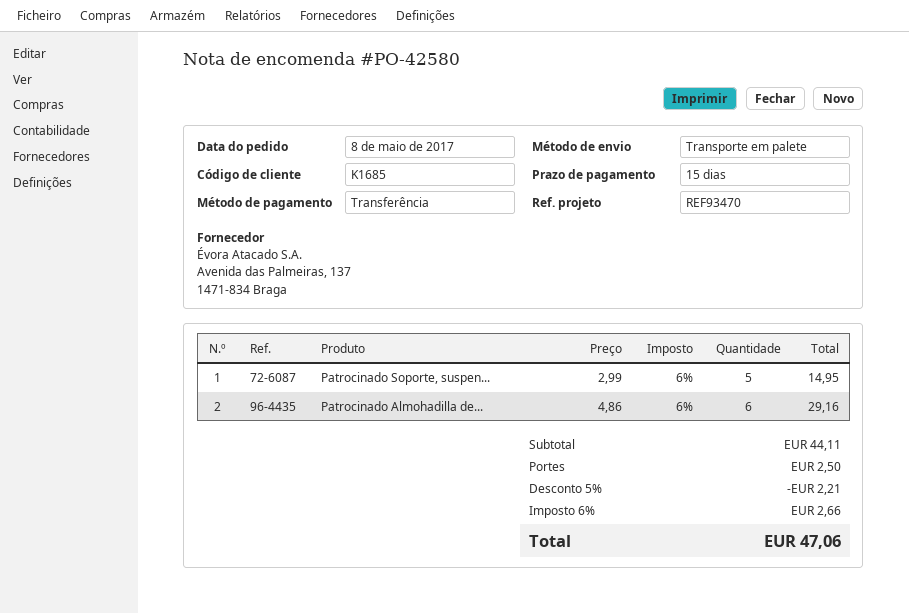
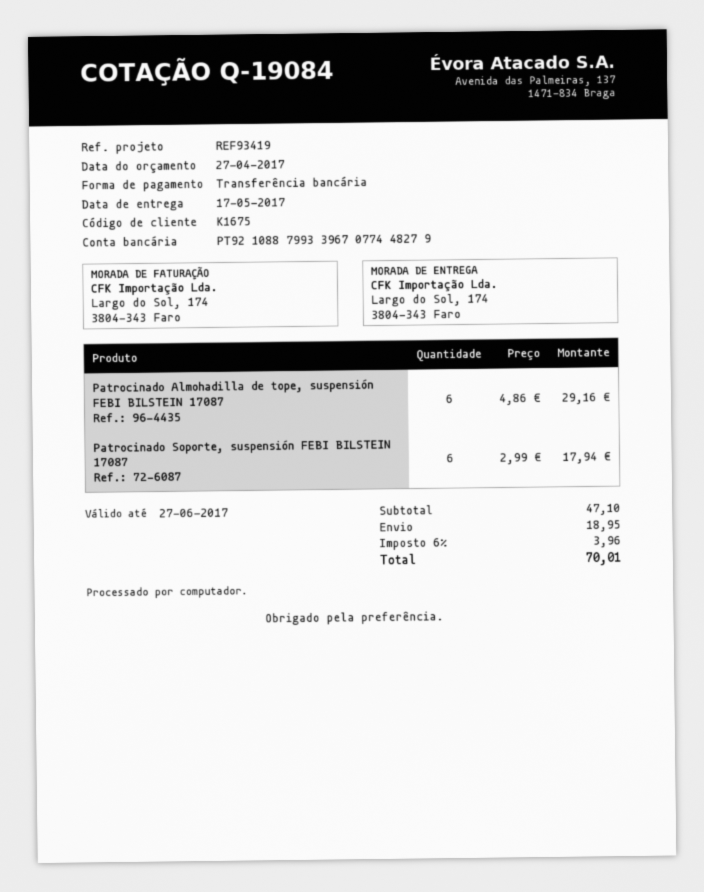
customer number: K1685 -> K1675
reference: REF93470 -> REF93419
Patrocinado Soporte, suspen...: 5 x 2.99 = 14.95 -> 6 x 2.99 = 17.94
subtotal: 44.11 -> 47.10
discount: 5% = 2.21 -> none
shipping: 2.50 -> 18.95
tax: 6% = 2.66 -> 6% = 3.96
total: 47.06 -> 70.01

